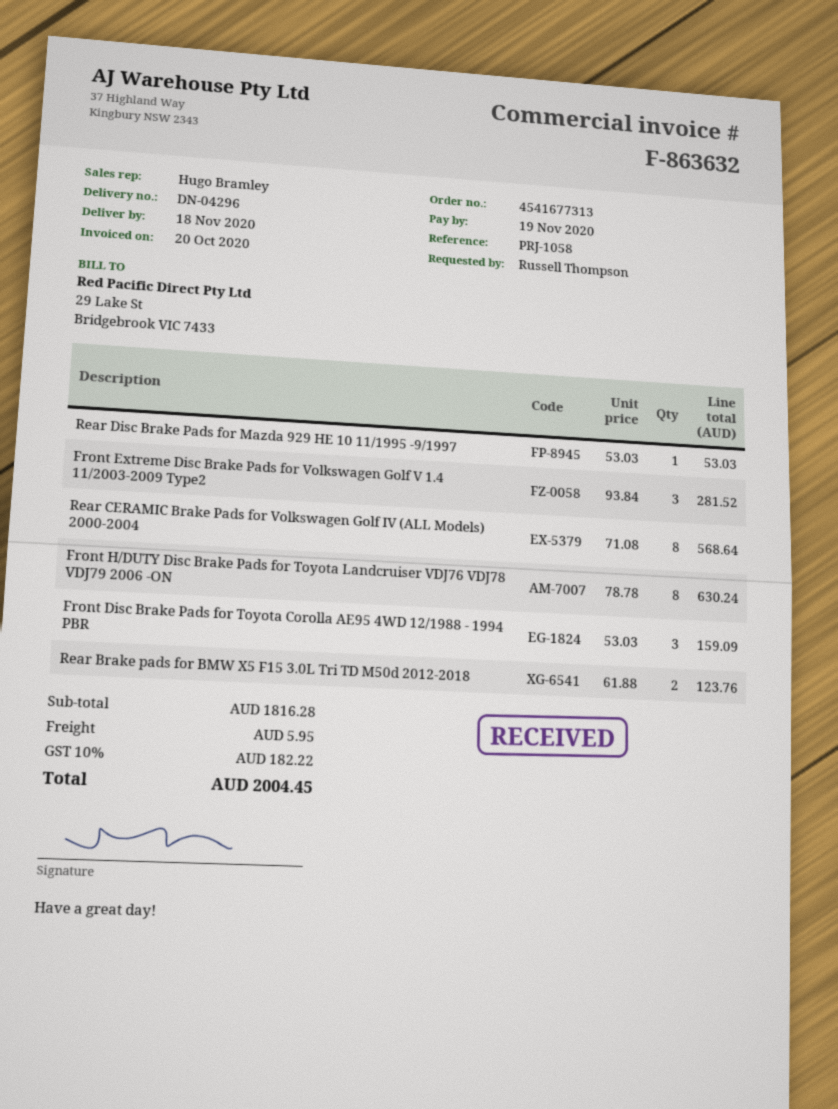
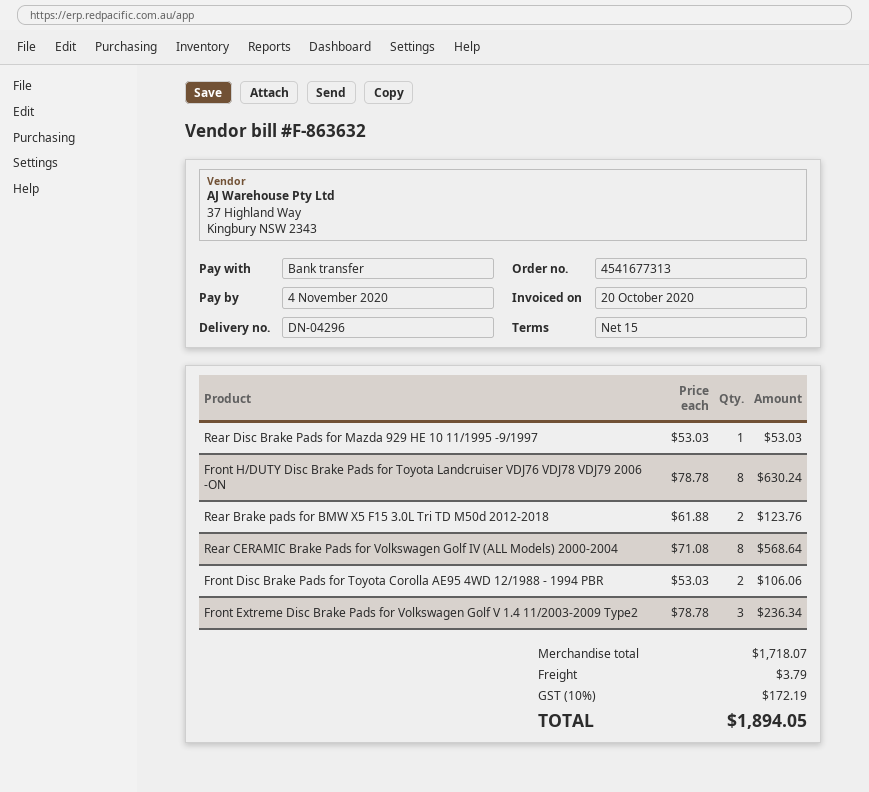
due date: 2020-11-19 -> 2020-11-04
Front Extreme Disc Brake Pads for Volkswagen Golf V 1.4 11/2003-2009 Type2: 3 x 93.84 = 281.52 -> 3 x 78.78 = 236.34
Front Disc Brake Pads for Toyota Corolla AE95 4WD 12/1988 - 1994 PBR: 3 x 53.03 = 159.09 -> 2 x 53.03 = 106.06
subtotal: 1816.28 -> 1718.07
shipping: 5.95 -> 3.79
tax: 10% = 182.22 -> 10% = 172.19
total: 2004.45 -> 1894.05

